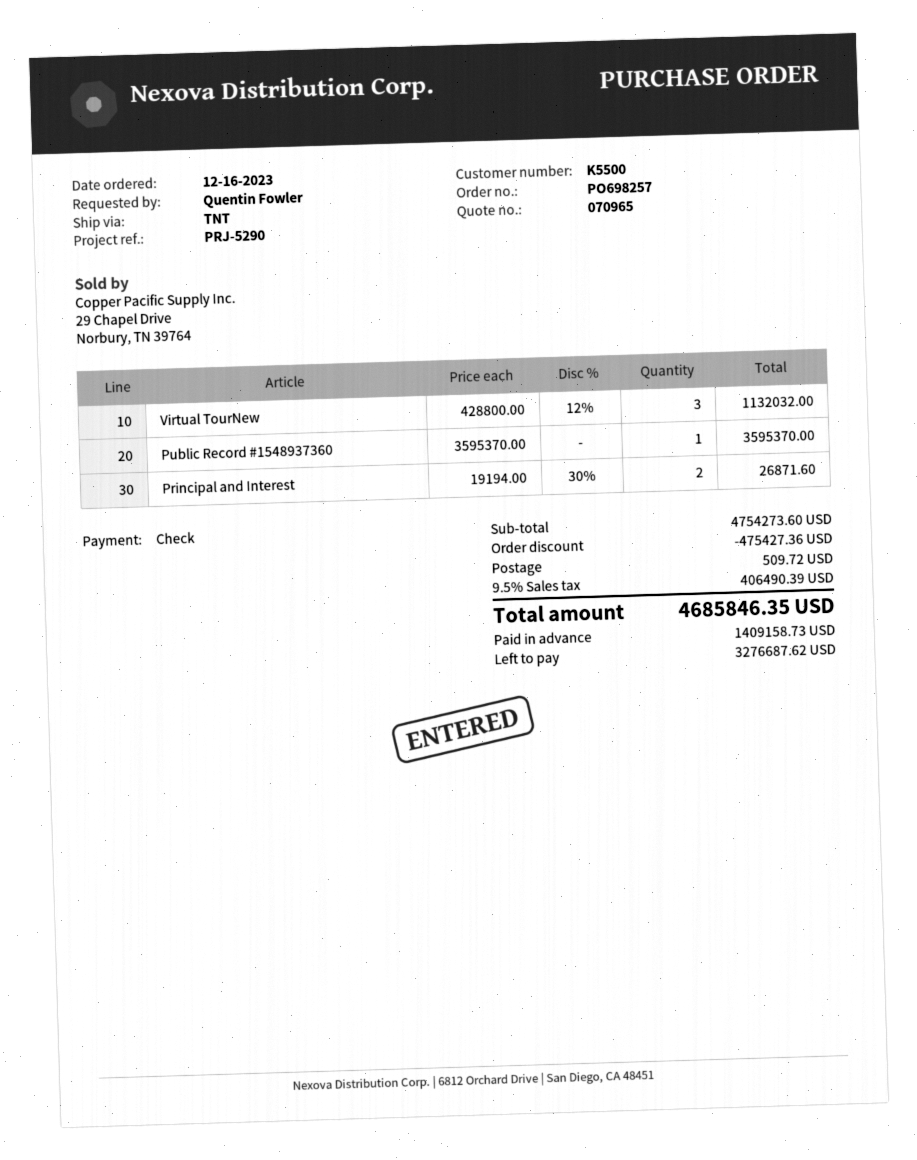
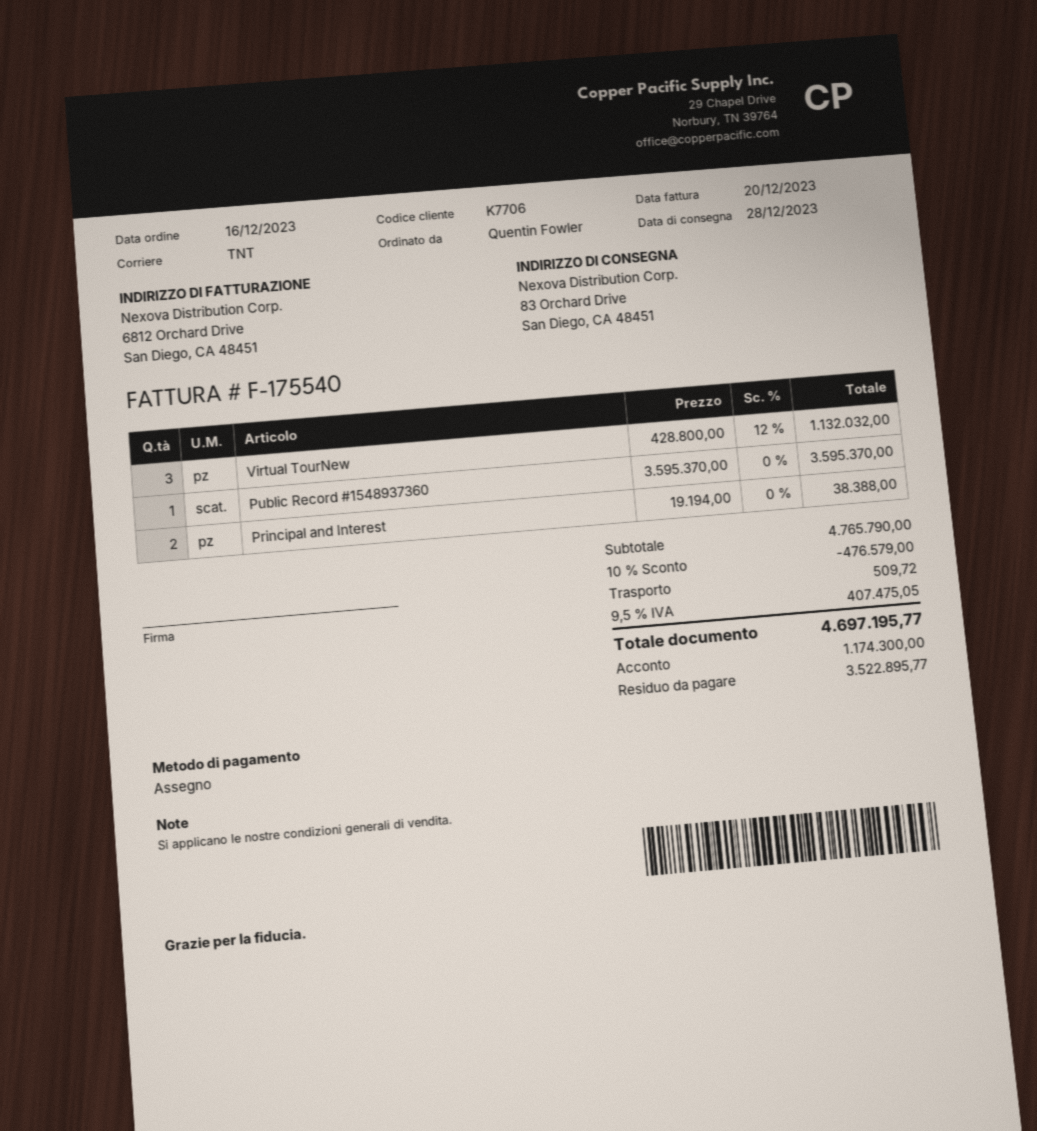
customer number: K5500 -> K7706
Principal and Interest: 2 x 19194.00 - 30% = 26871.60 -> 2 x 19194.00 = 38388.00
subtotal: 4754273.60 -> 4765790.00
discount: 475427.36 -> 476579.00
tax: 9.5% = 406490.39 -> 9.5% = 407475.05
total: 4685846.35 -> 4697195.77
deposit: 1409158.73 -> 1174300.00
balance: 3276687.62 -> 3522895.77

